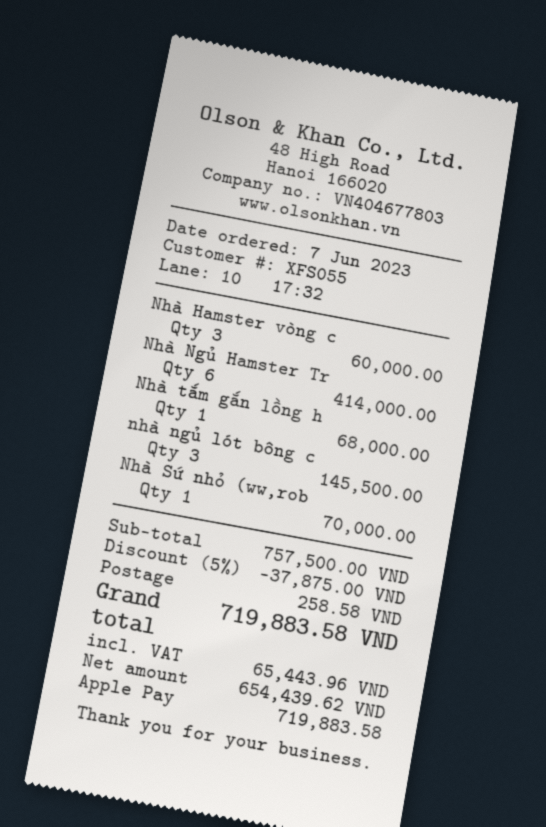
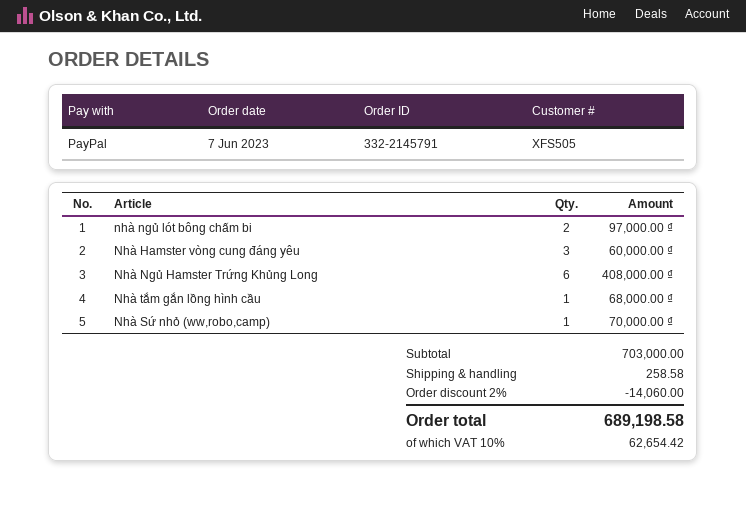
customer number: XFS055 -> XFS505
payment method: Apple Pay -> PayPal
Nhà Ngủ Hamster Tr: 6 for 414000.00 -> 6 for 408000.00
nhà ngủ lót bông c: 3 for 145500.00 -> 2 for 97000.00
subtotal: 757500.00 -> 703000.00
discount: 5% = 37875.00 -> 2% = 14060.00
tax: 65443.96 -> 62654.42
total: 719883.58 -> 689198.58

